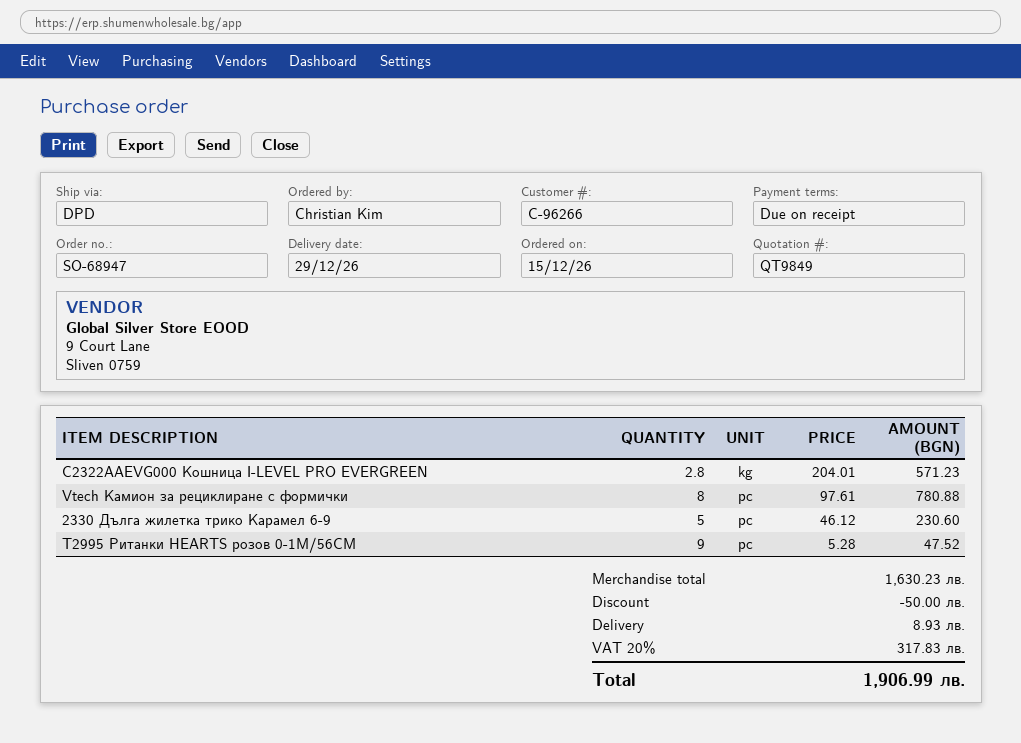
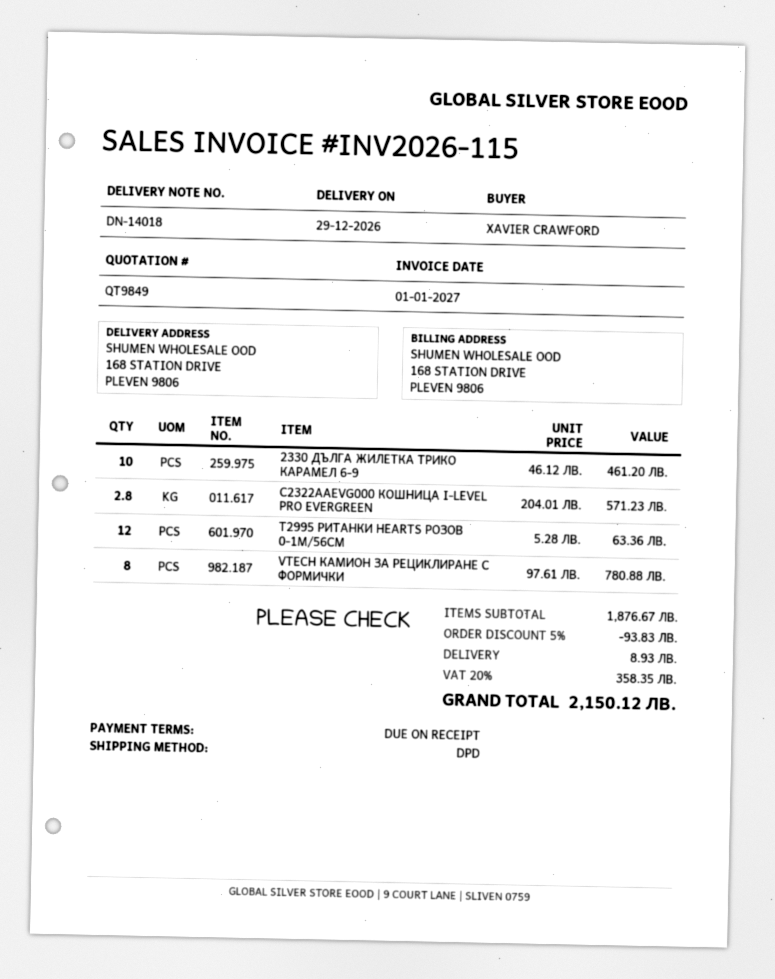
ordered by: Christian Kim -> XAVIER CRAWFORD
2330 Дълга жилетка трико Карамел 6-9: 5 x 46.12 = 230.60 -> 10 x 46.12 = 461.20
T2995 Ританки HEARTS розов 0-1M/56CM: 9 x 5.28 = 47.52 -> 12 x 5.28 = 63.36
subtotal: 1630.23 -> 1876.67
discount: 50.00 -> 93.83
tax: 20% = 317.83 -> 20% = 358.35
total: 1906.99 -> 2150.12

